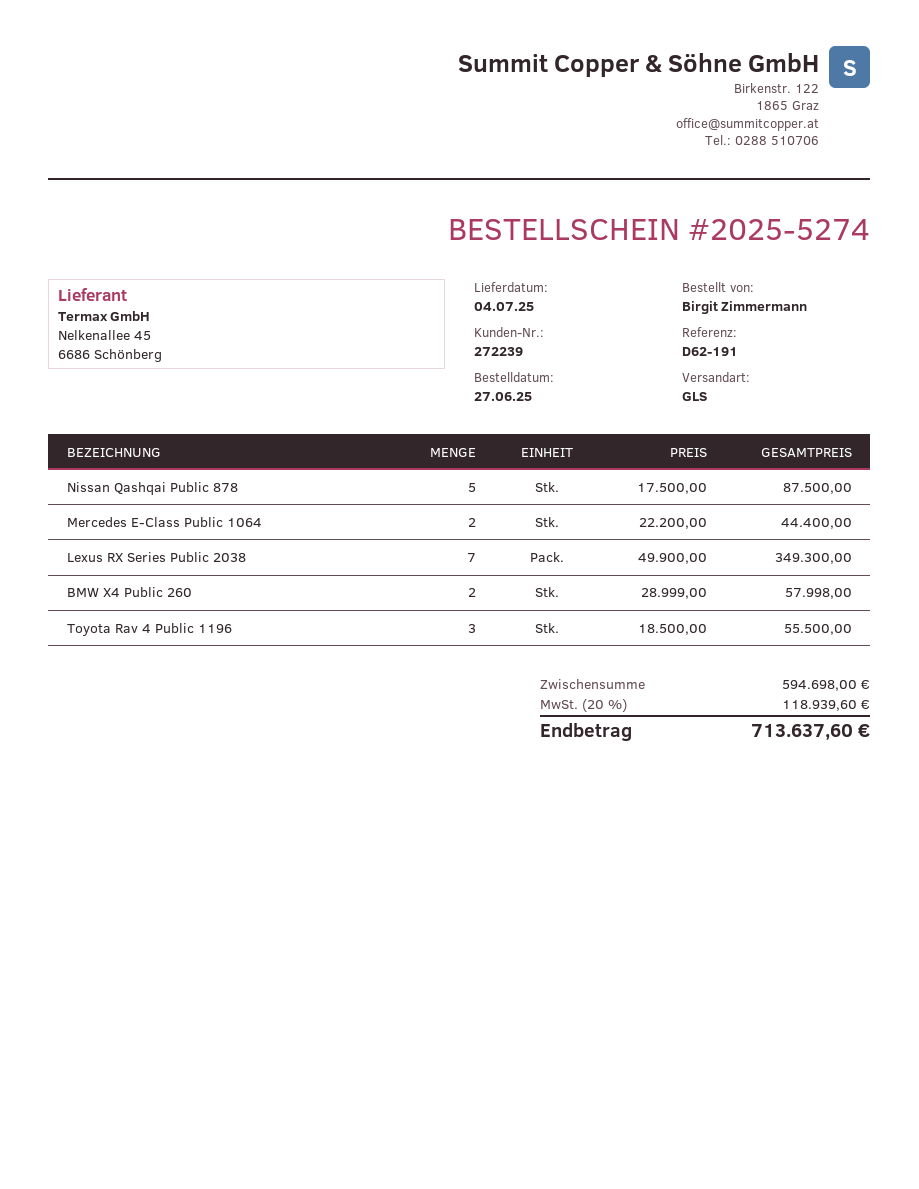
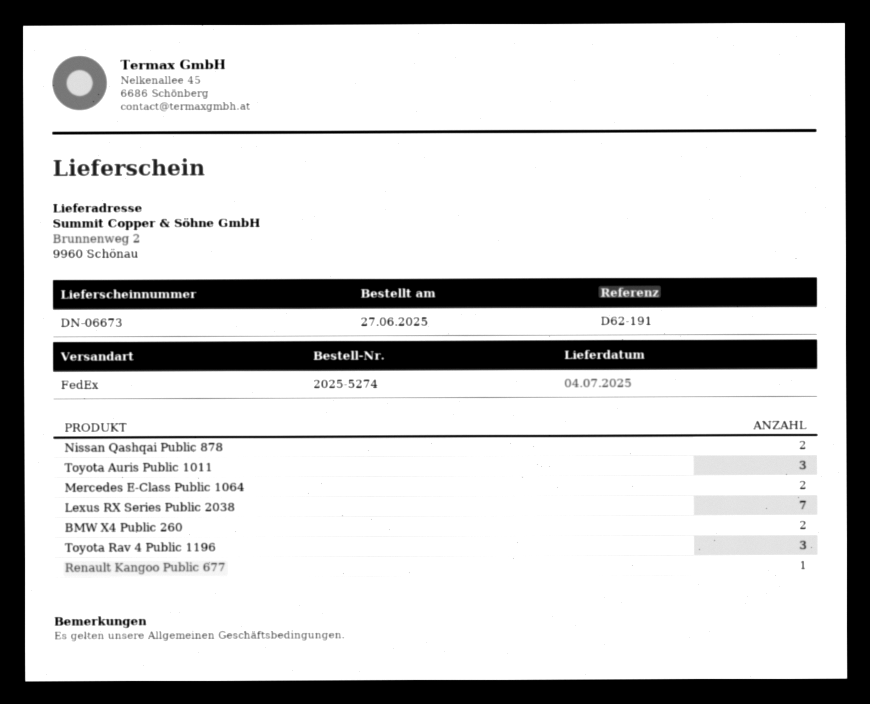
shipping method: GLS -> FedEx
Nissan Qashqai Public 878: 5 -> 2
Toyota Auris Public 1011: none -> 3
Renault Kangoo Public 677: none -> 1

